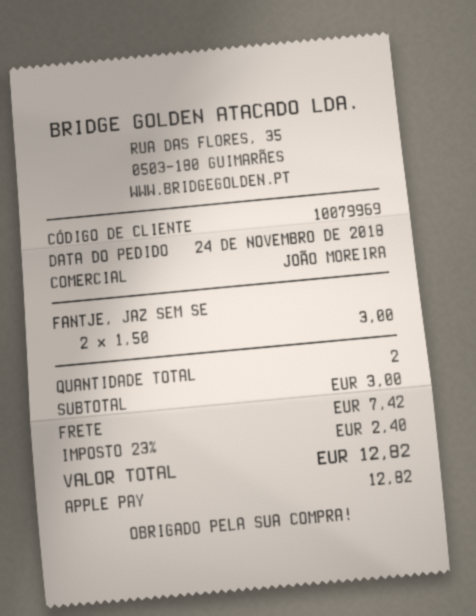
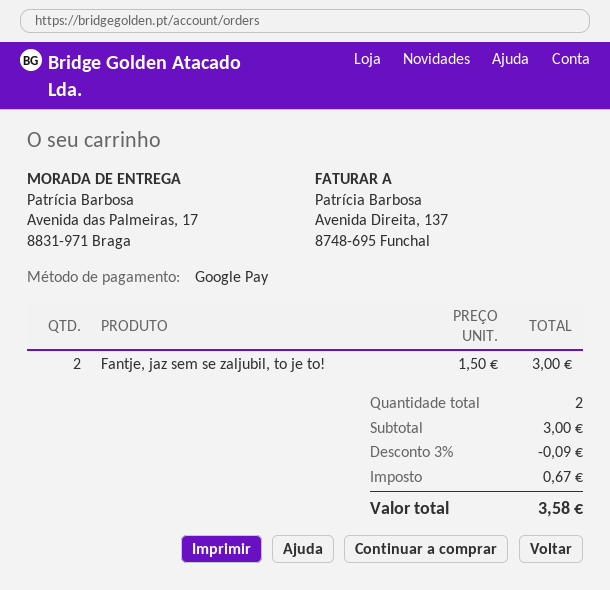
payment method: Apple Pay -> Google Pay
discount: none -> 3% = 0.09
shipping: 7.42 -> none
tax: 2.40 -> 0.67
total: 12.82 -> 3.58

